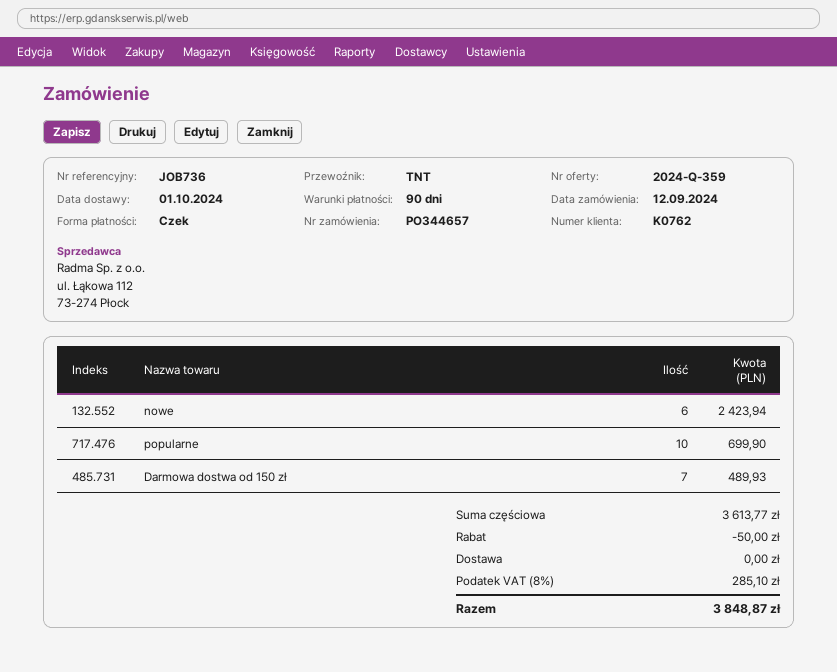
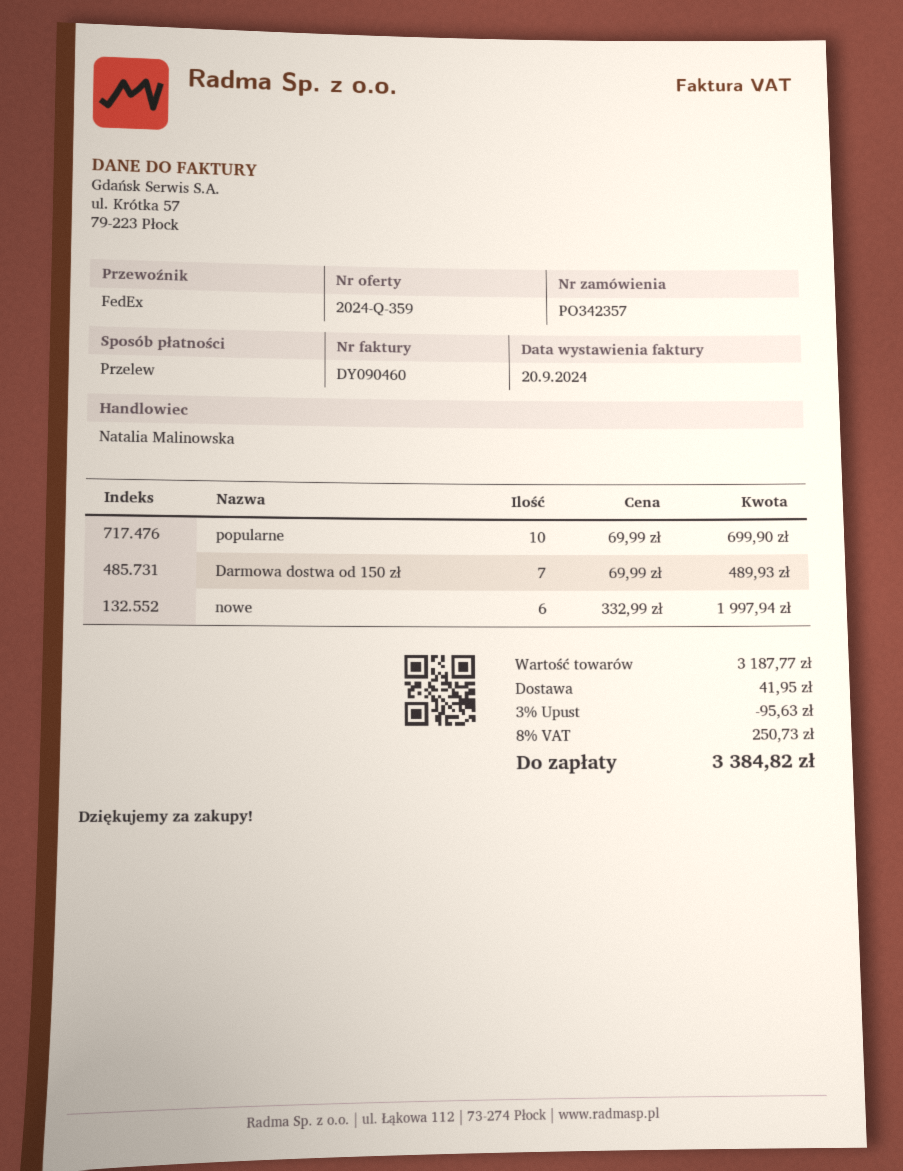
order number: PO344657 -> PO342357
payment method: cheque -> bank transfer
shipping method: TNT -> FedEx
nowe: 6 for 2423.94 -> 6 for 1997.94
subtotal: 3613.77 -> 3187.77
discount: 50.00 -> 95.63
shipping: 0.00 -> 41.95
tax: 8% = 285.10 -> 8% = 250.73
total: 3848.87 -> 3384.82

